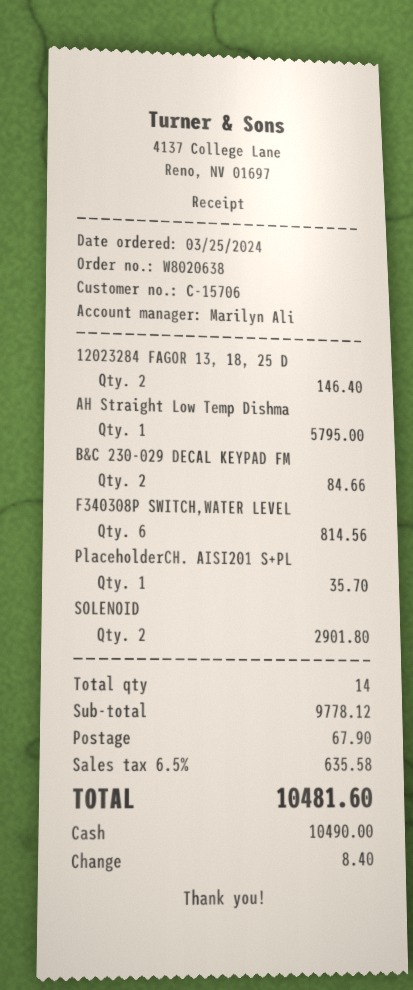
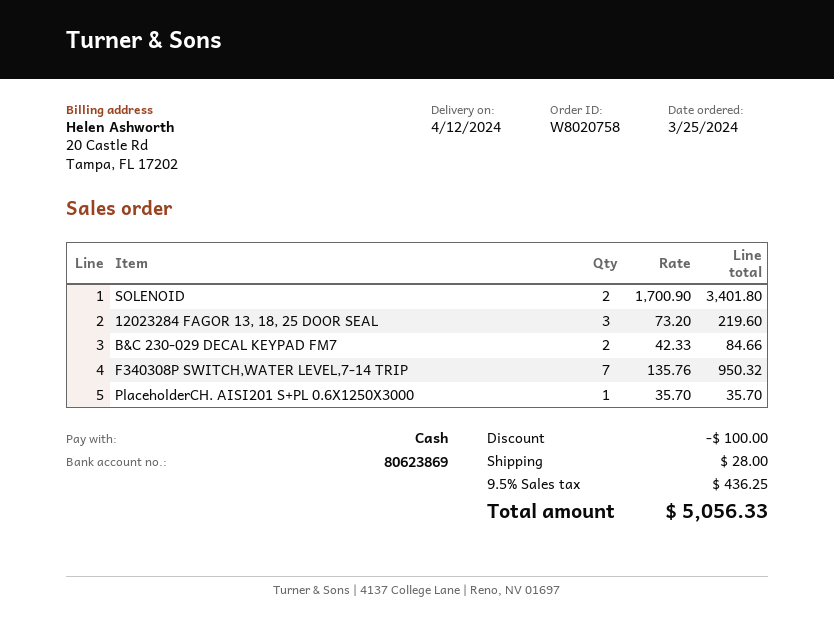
order number: W8020638 -> W8020758
12023284 FAGOR 13, 18, 25 D: 2 for 146.40 -> 3 for 219.60
AH Straight Low Temp Dishma: 1 for 5795.00 -> none
F340308P SWITCH,WATER LEVEL: 6 for 814.56 -> 7 for 950.32
SOLENOID: 2 for 2901.80 -> 2 for 3401.80
discount: none -> 100.00
shipping: 67.90 -> 28.00
tax: 6.5% = 635.58 -> 9.5% = 436.25
total: 10481.60 -> 5056.33

